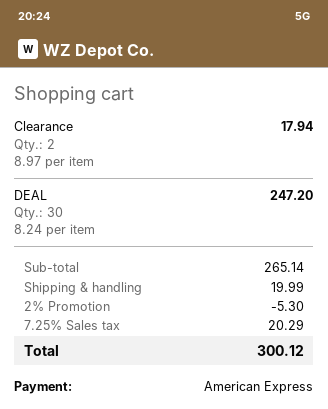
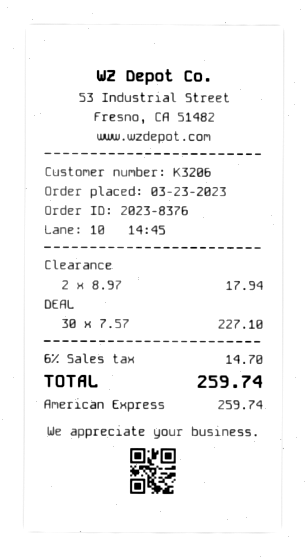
DEAL: 30 x 8.24 = 247.20 -> 30 x 7.57 = 227.10
discount: 2% = 5.30 -> none
shipping: 19.99 -> none
tax: 7.25% = 20.29 -> 6% = 14.70
total: 300.12 -> 259.74

